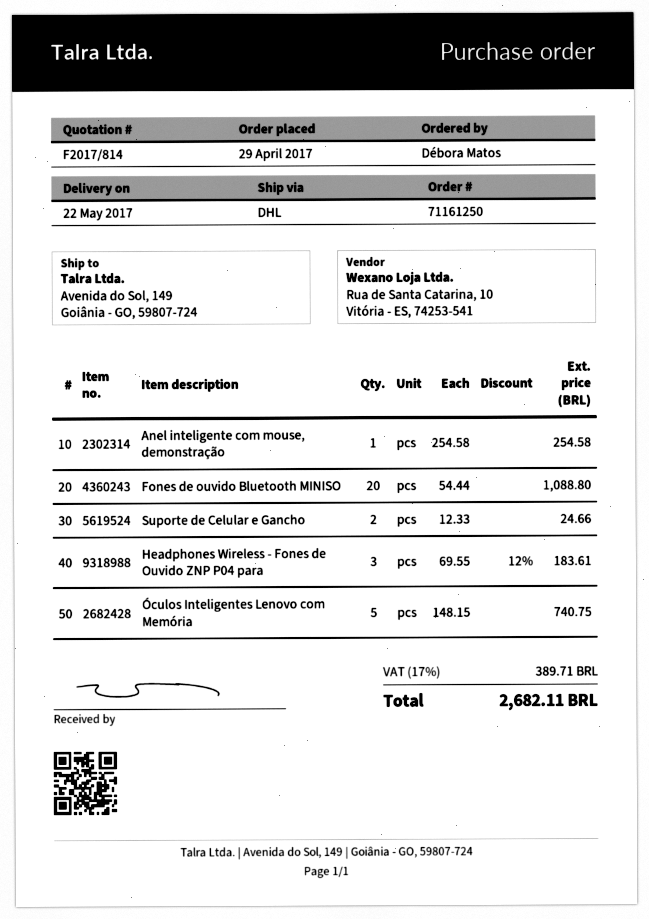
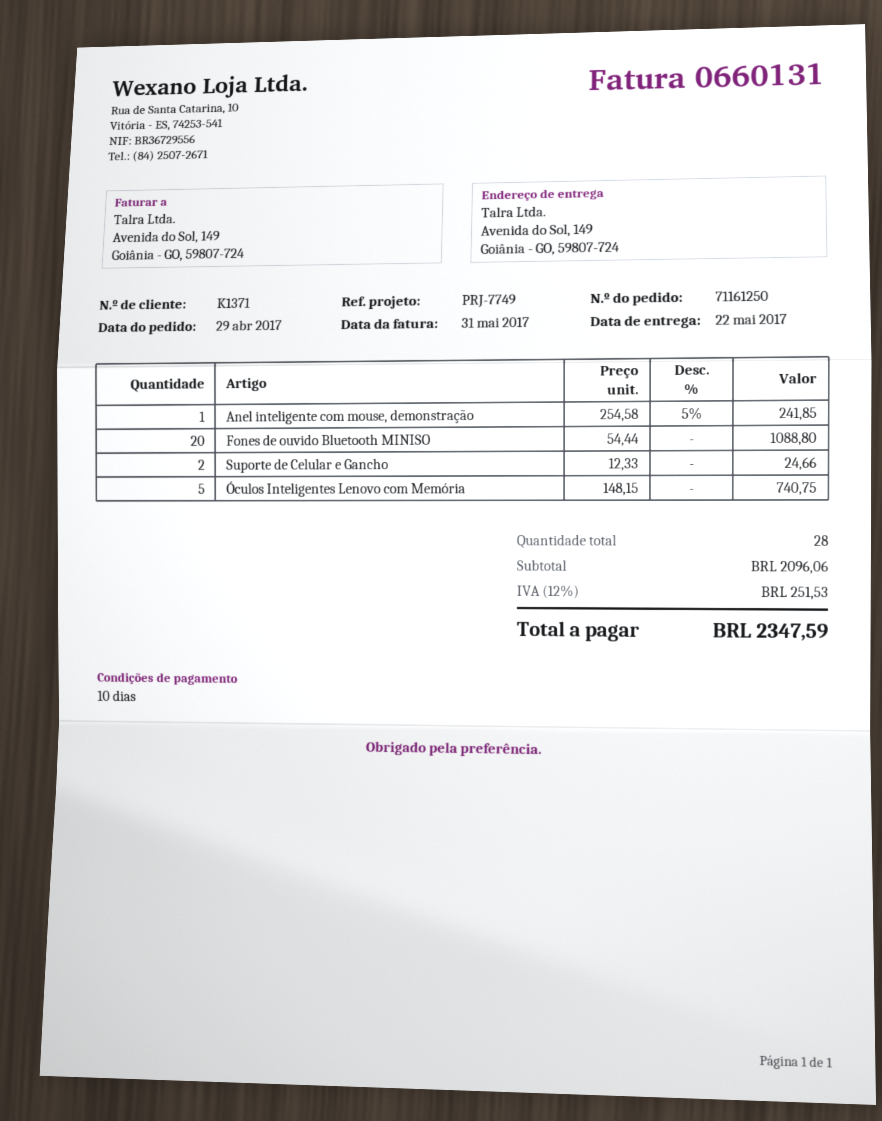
Anel inteligente com mouse, demonstração: 1 x 254.58 = 254.58 -> 1 x 254.58 - 5% = 241.85
Headphones Wireless - Fones de Ouvido ZNP P04 para: 3 x 69.55 - 12% = 183.61 -> none
tax: 17% = 389.71 -> 12% = 251.53
total: 2682.11 -> 2347.59

